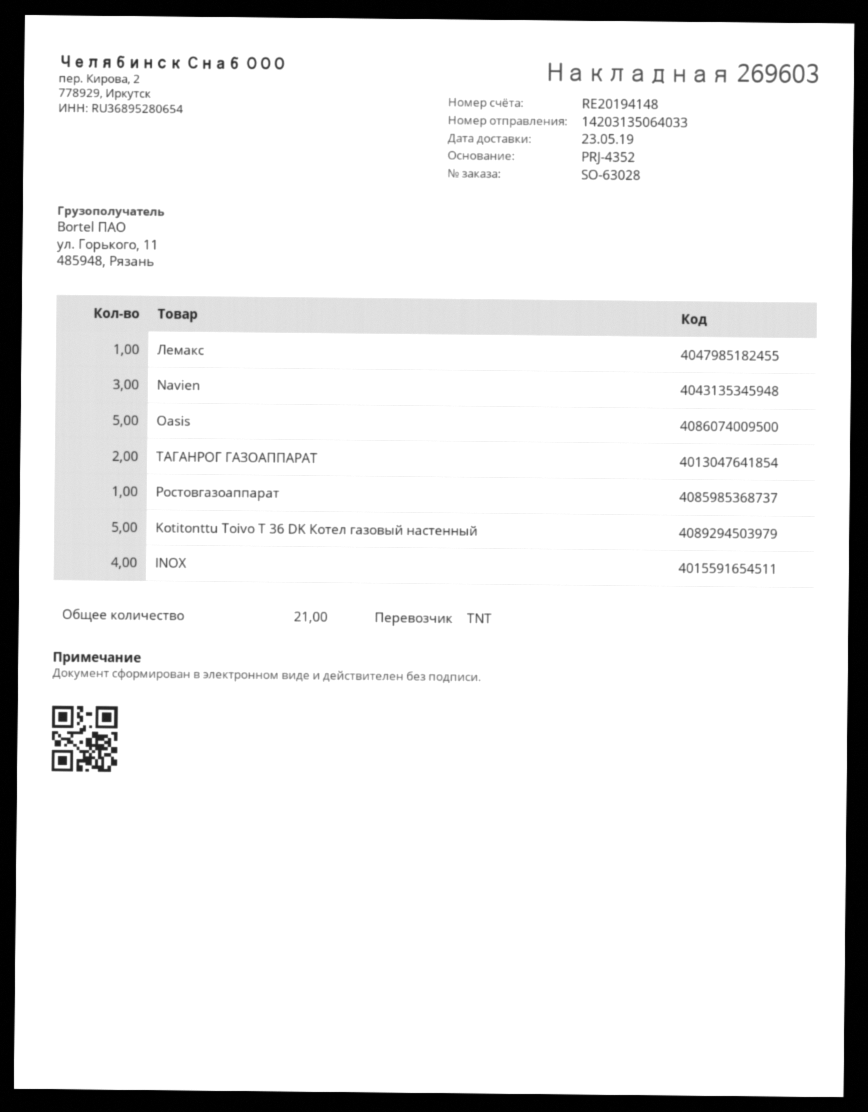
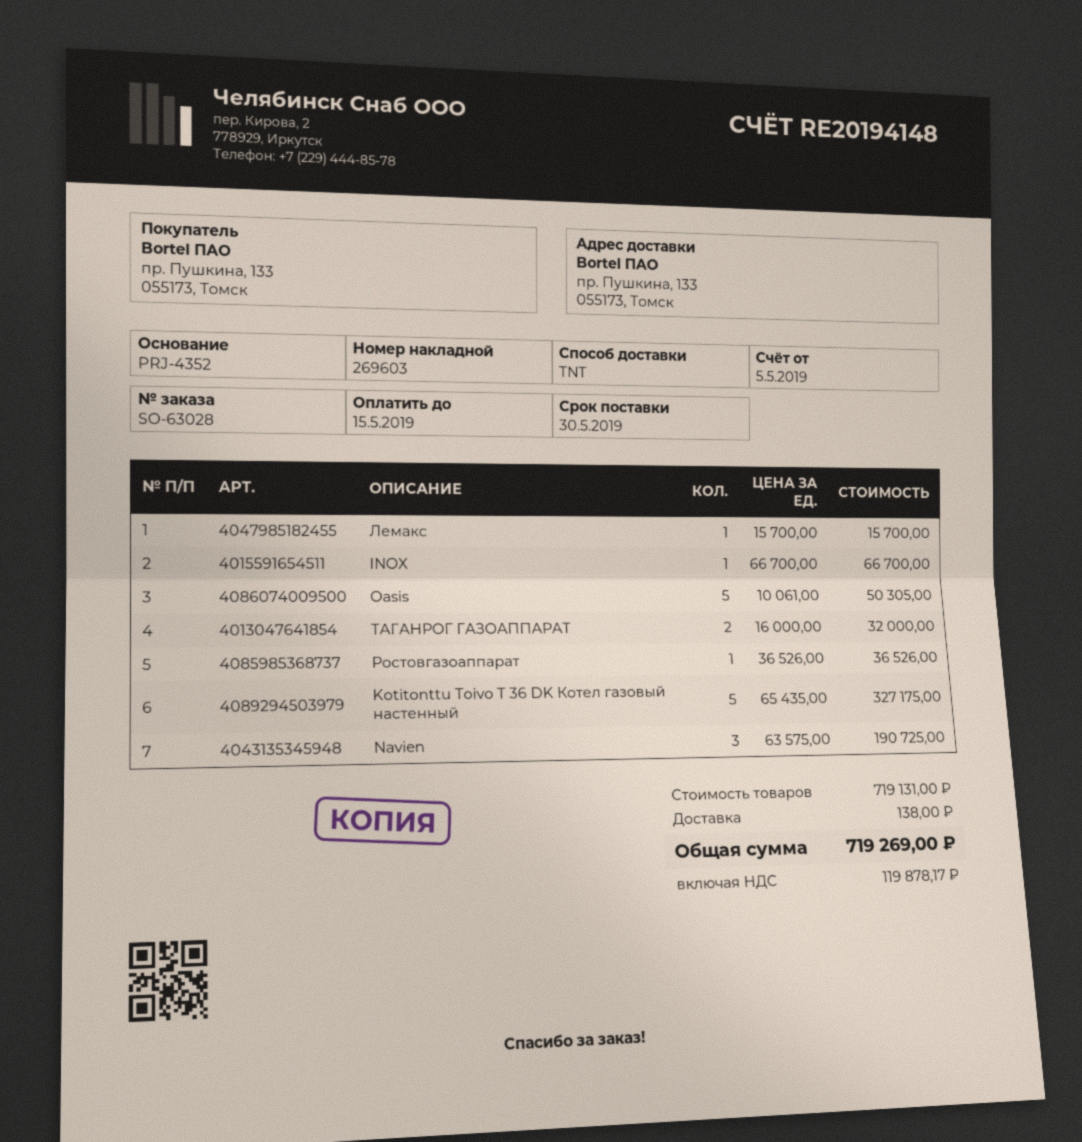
delivery date: 2019-05-23 -> 2019-05-30
ship to: ул. Горького, 11, 485948, Рязань -> пр. Пушкина, 133, 055173, Томск
INOX: 4 -> 1

